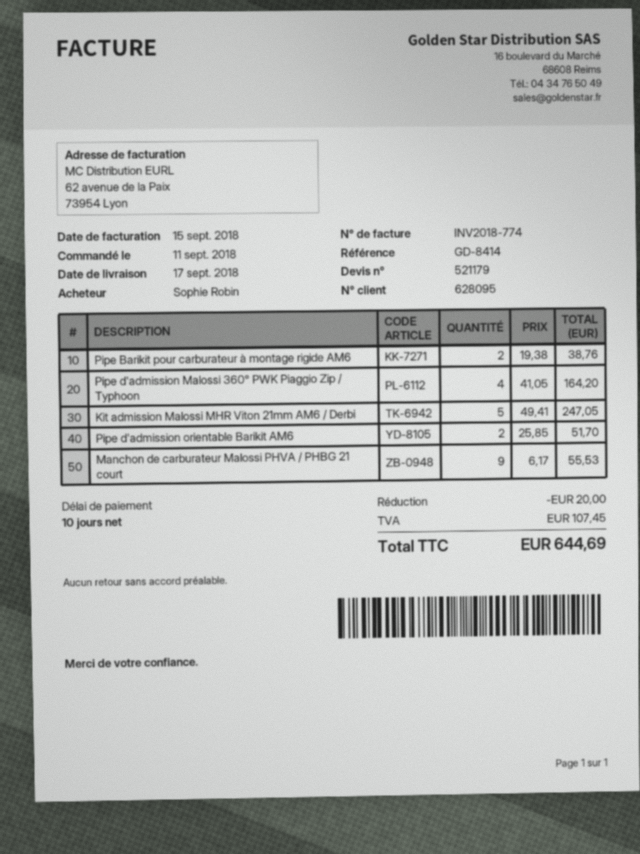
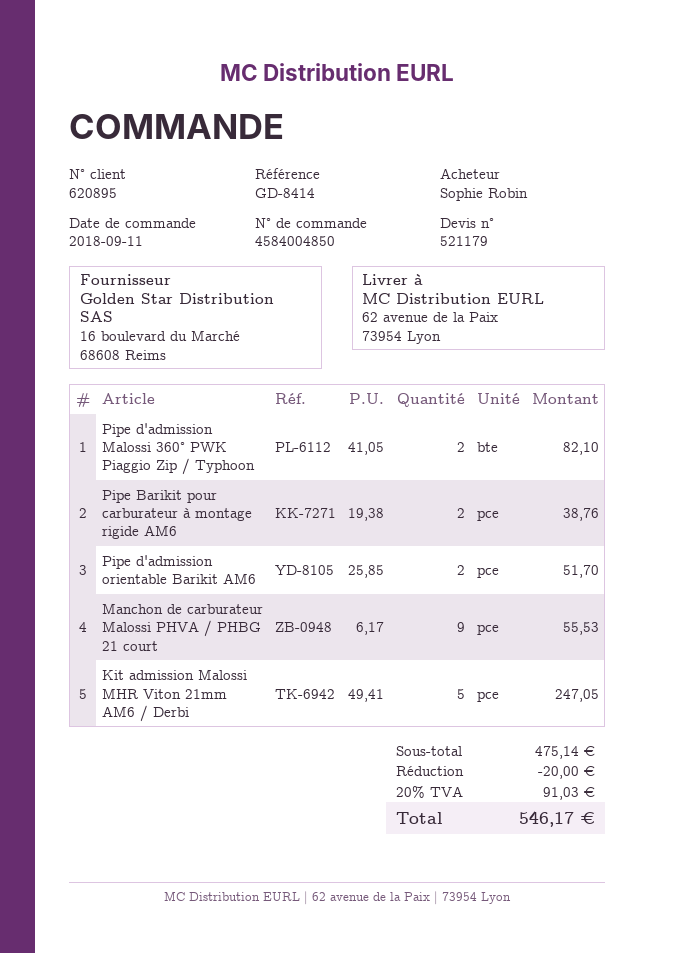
customer number: 628095 -> 620895
Pipe d'admission Malossi 360° PWK Piaggio Zip / Typhoon: 4 x 41.05 = 164.20 -> 2 x 41.05 = 82.10
tax: 107.45 -> 91.03
total: 644.69 -> 546.17

